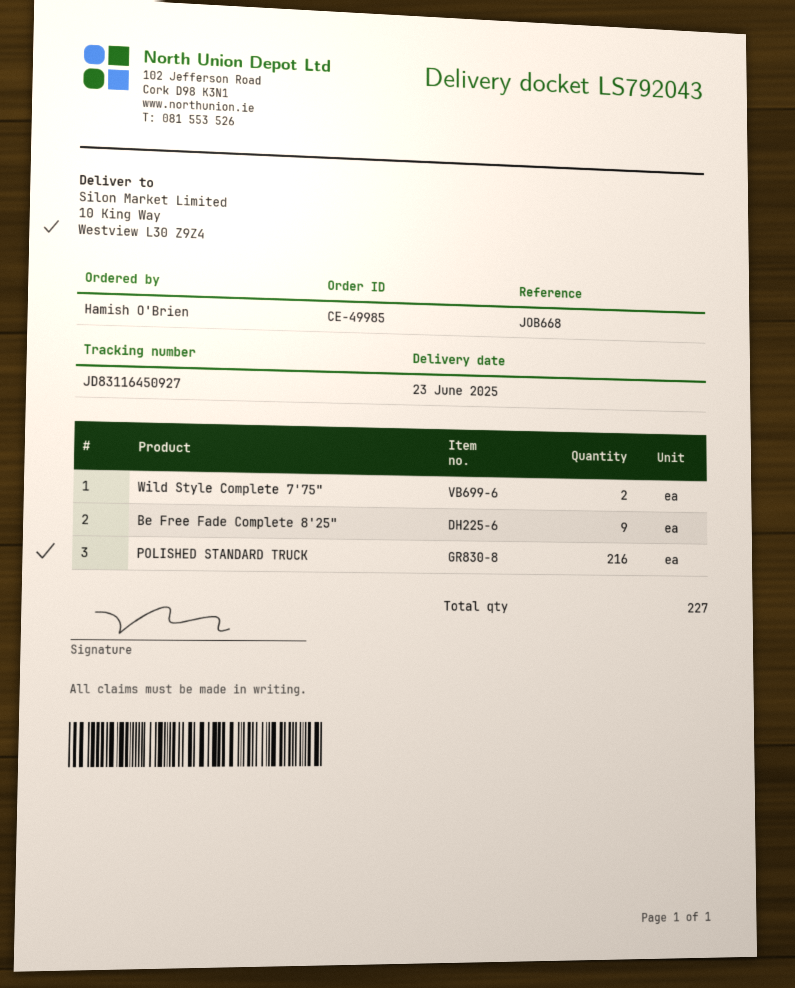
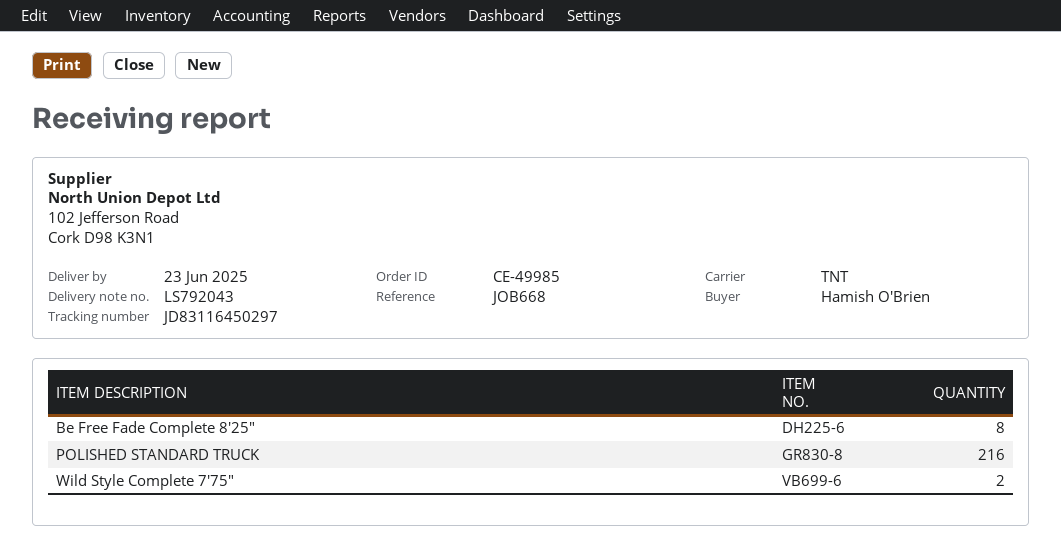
tracking number: JD83116450927 -> JD83116450297
Be Free Fade Complete 8'25": 9 -> 8

